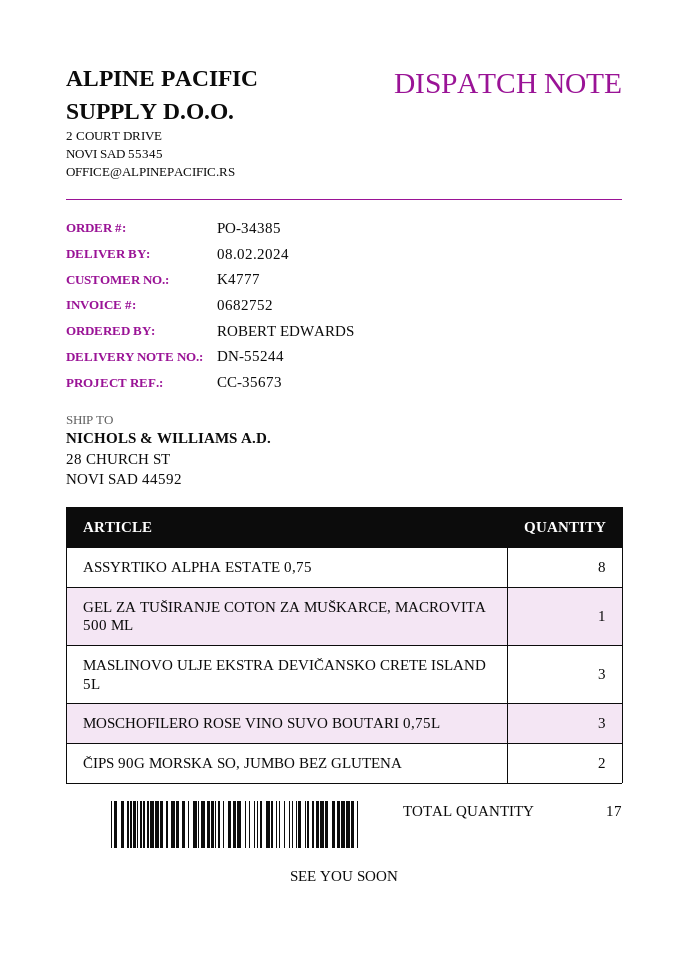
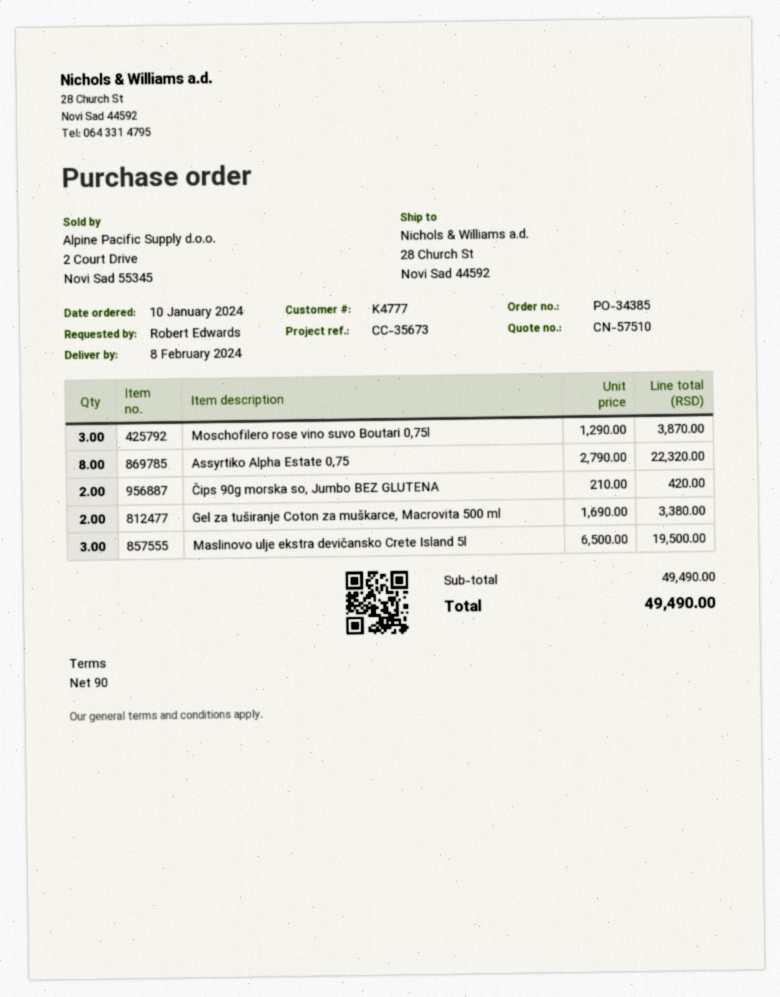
GEL ZA TUŠIRANJE COTON ZA MUŠKARCE, MACROVITA 500 ML: 1 -> 2

